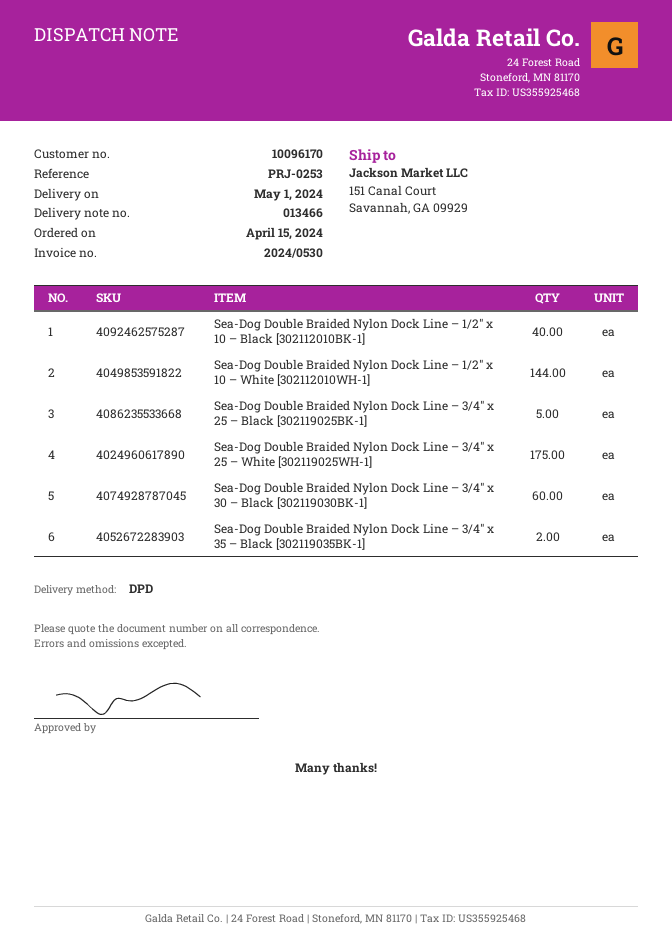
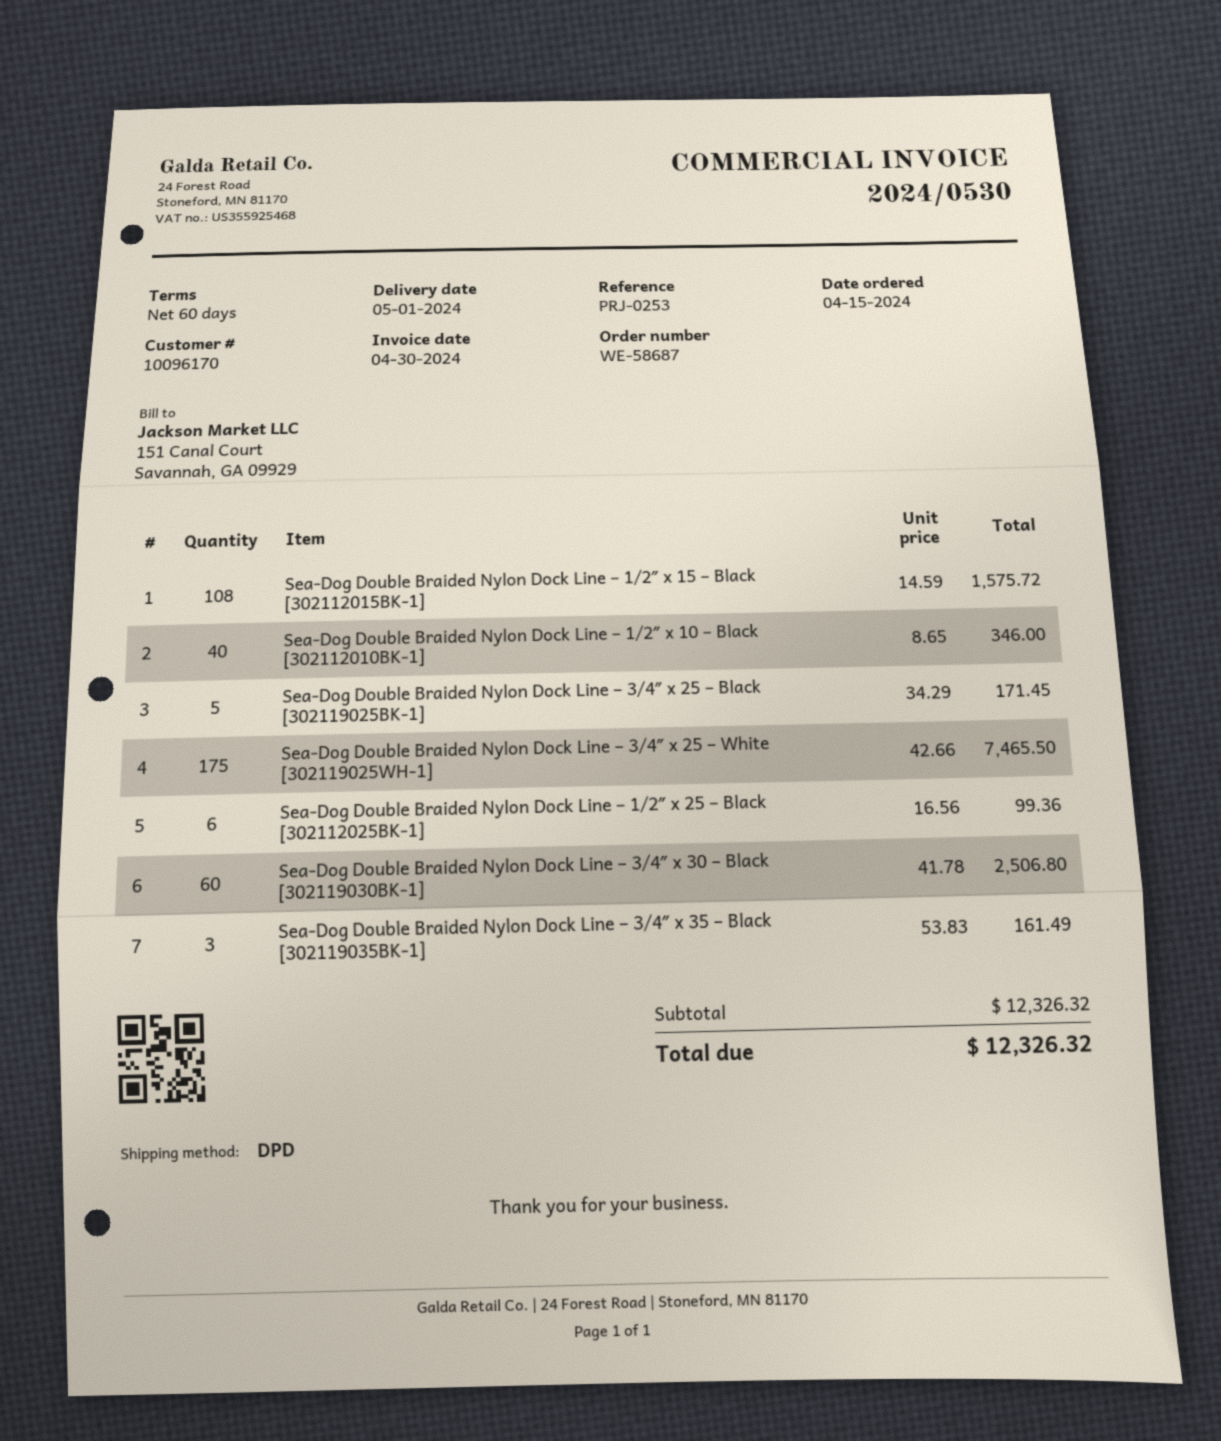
Sea-Dog Double Braided Nylon Dock Line – 1/2″ x 10 – White [302112010WH-1]: 144 -> none
Sea-Dog Double Braided Nylon Dock Line – 3/4″ x 35 – Black [302119035BK-1]: 2 -> 3
Sea-Dog Double Braided Nylon Dock Line – 1/2″ x 15 – Black [302112015BK-1]: none -> 108
Sea-Dog Double Braided Nylon Dock Line – 1/2″ x 25 – Black [302112025BK-1]: none -> 6

